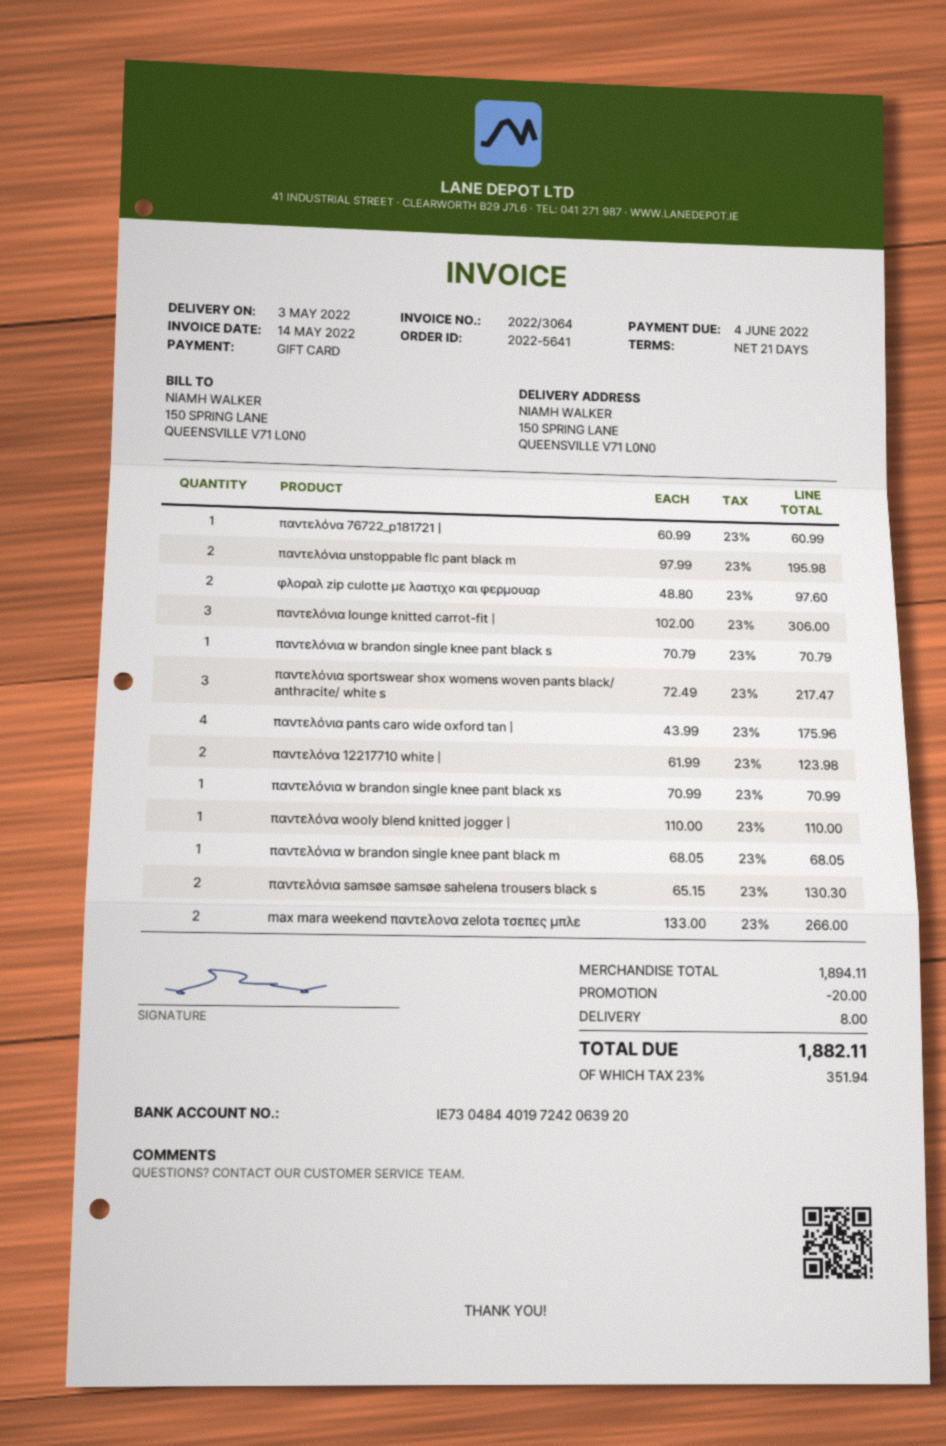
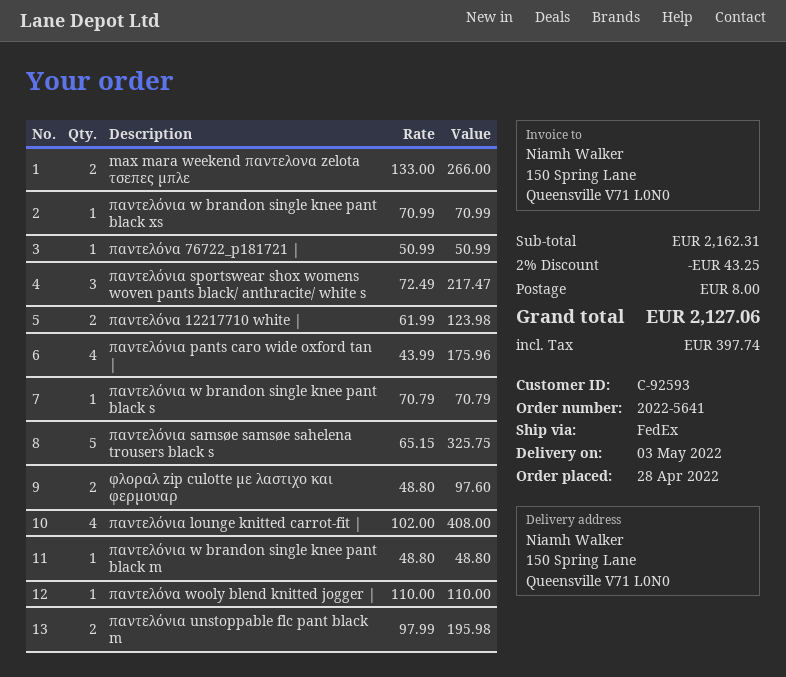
παντελόνα 76722_p181721 |: 1 x 60.99 = 60.99 -> 1 x 50.99 = 50.99
παντελόνια lounge knitted carrot-fit |: 3 x 102.00 = 306.00 -> 4 x 102.00 = 408.00
παντελόνια w brandon single knee pant black m: 1 x 68.05 = 68.05 -> 1 x 48.80 = 48.80
παντελόνια samsøe samsøe sahelena trousers black s: 2 x 65.15 = 130.30 -> 5 x 65.15 = 325.75
subtotal: 1894.11 -> 2162.31
discount: 20.00 -> 43.25
tax: 351.94 -> 397.74
total: 1882.11 -> 2127.06

